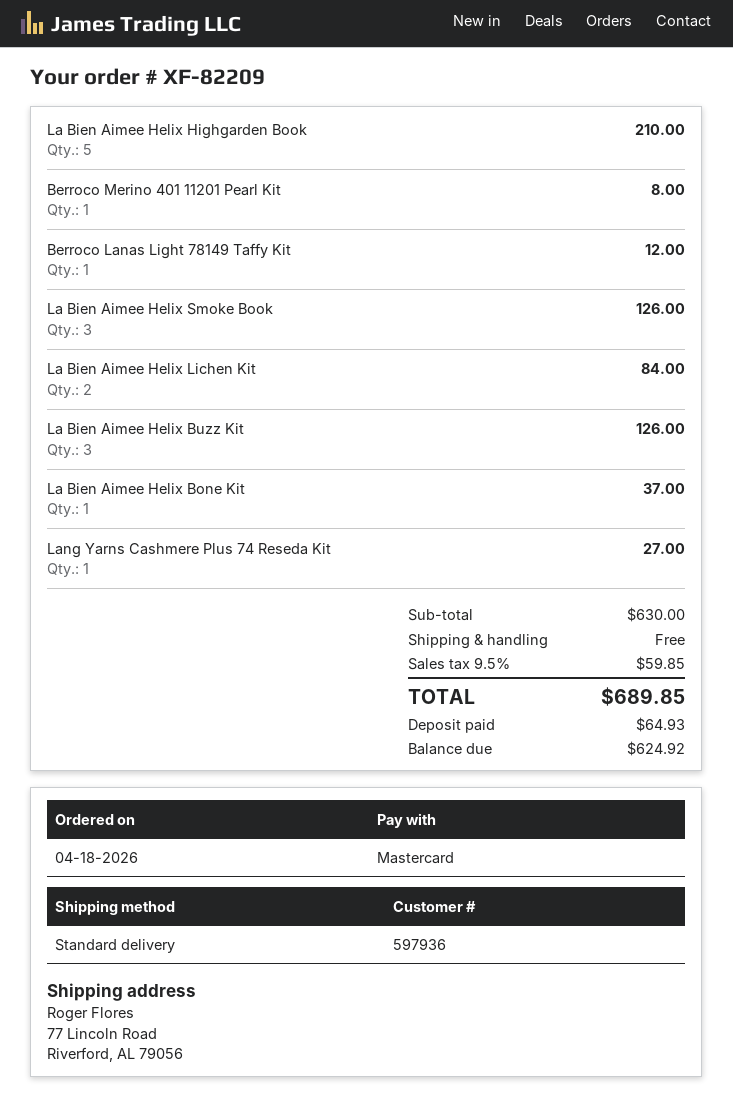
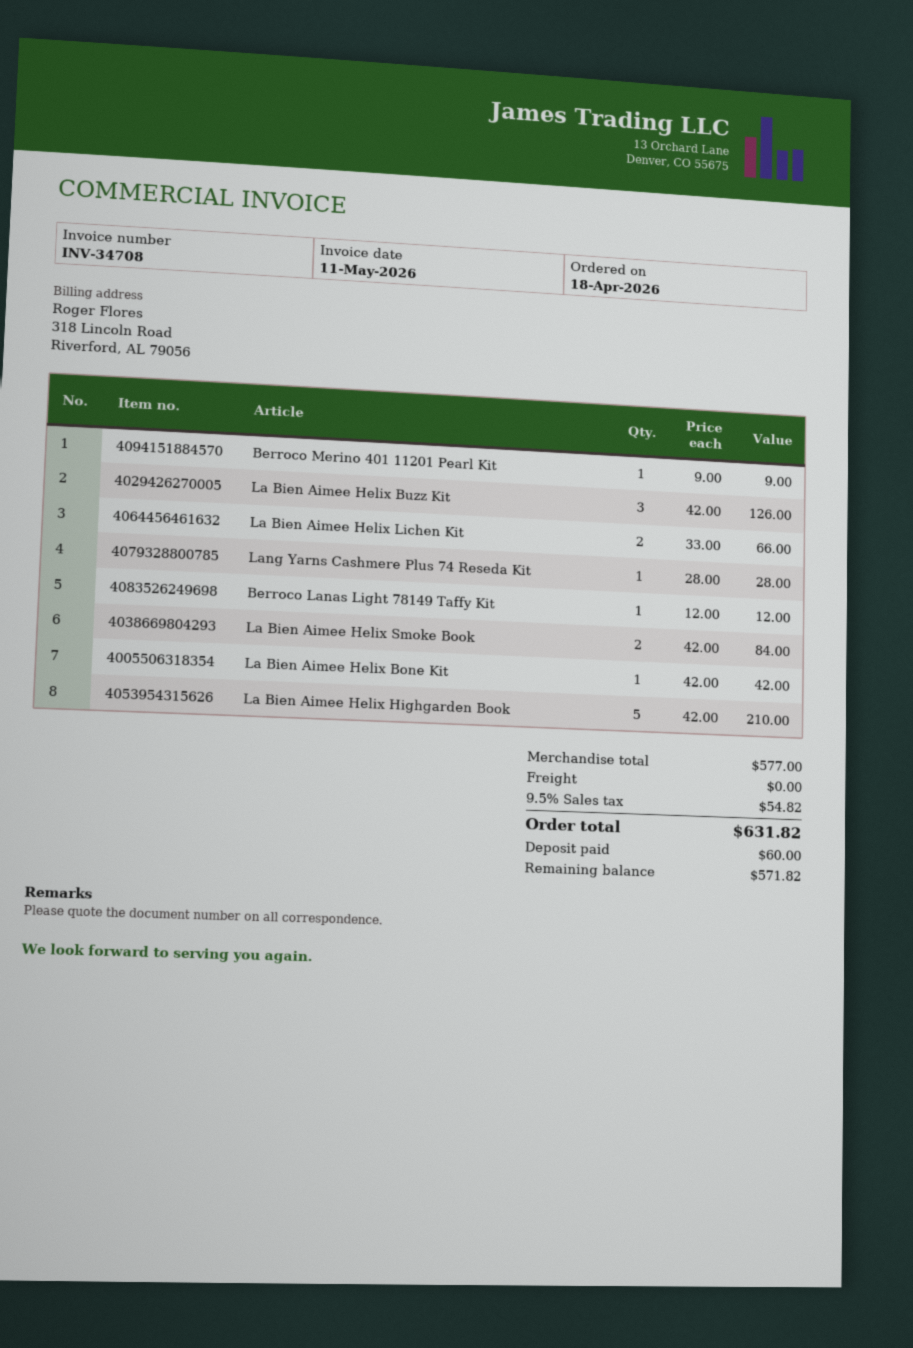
Berroco Merino 401 11201 Pearl Kit: 1 for 8.00 -> 1 for 9.00
La Bien Aimee Helix Smoke Book: 3 for 126.00 -> 2 for 84.00
La Bien Aimee Helix Lichen Kit: 2 for 84.00 -> 2 for 66.00
La Bien Aimee Helix Bone Kit: 1 for 37.00 -> 1 for 42.00
Lang Yarns Cashmere Plus 74 Reseda Kit: 1 for 27.00 -> 1 for 28.00
subtotal: 630.00 -> 577.00
tax: 9.5% = 59.85 -> 9.5% = 54.82
total: 689.85 -> 631.82
deposit: 64.93 -> 60.00
balance: 624.92 -> 571.82

